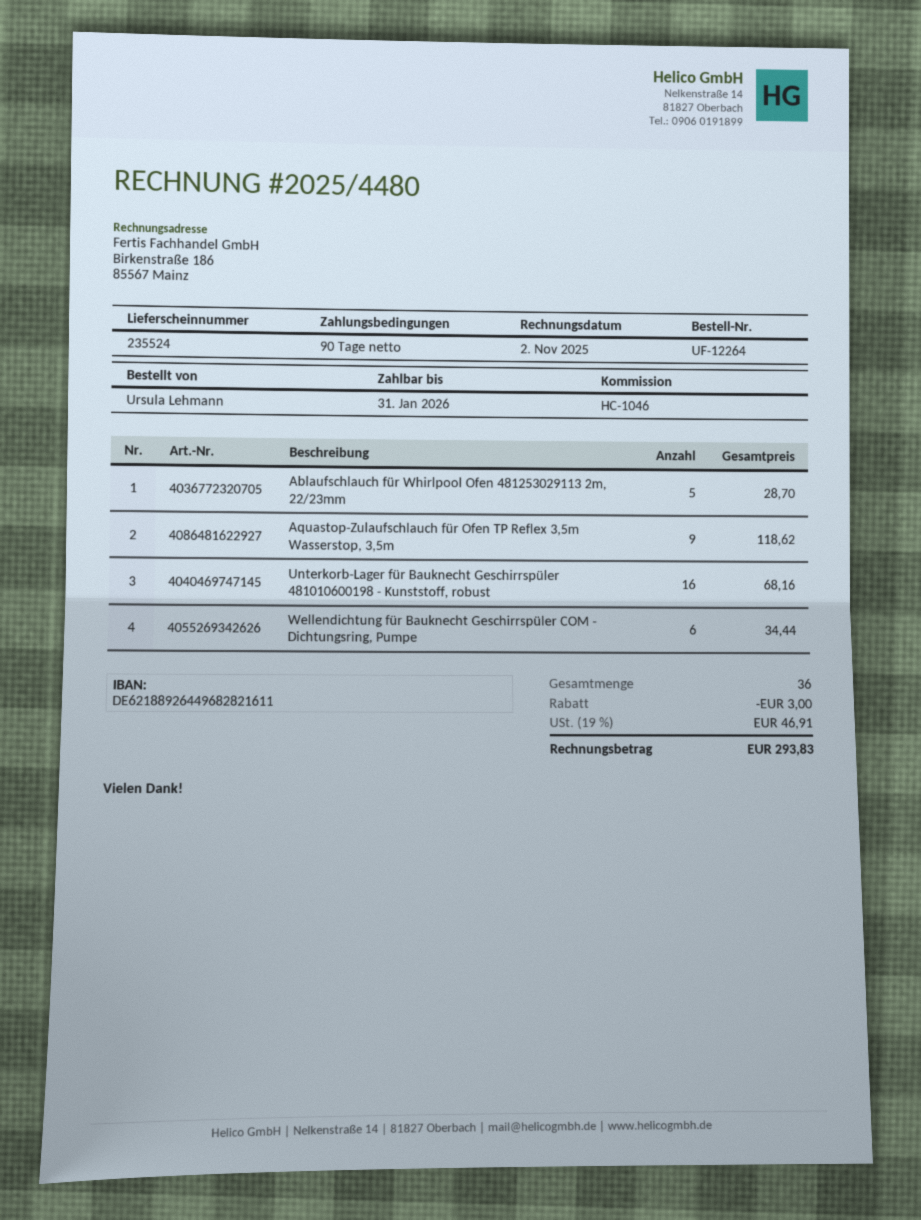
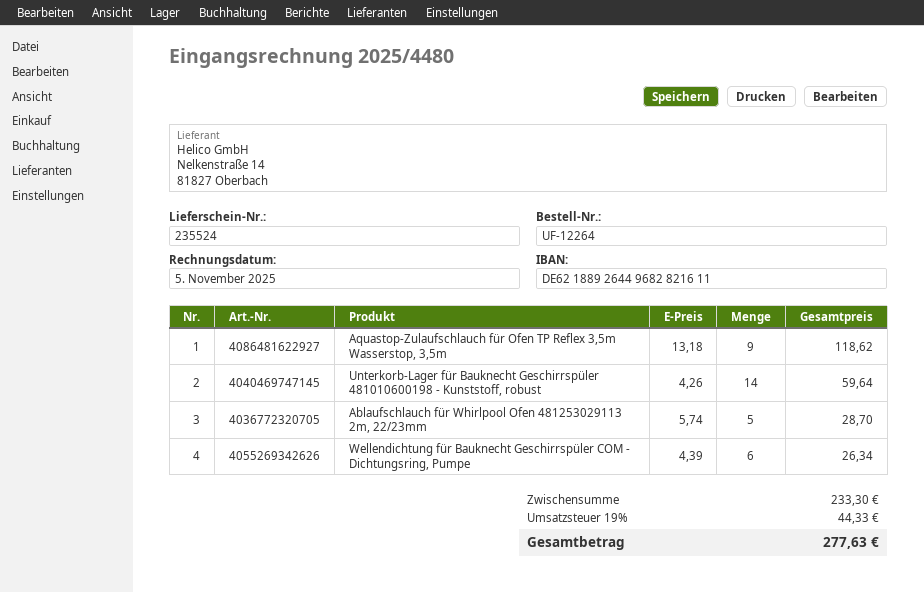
invoice date: 2025-11-02 -> 2025-11-05
Unterkorb-Lager für Bauknecht Geschirrspüler 481010600198 - Kunststoff, robust: 16 for 68.16 -> 14 for 59.64
Wellendichtung für Bauknecht Geschirrspüler COM - Dichtungsring, Pumpe: 6 for 34.44 -> 6 for 26.34
discount: 3.00 -> none
tax: 19% = 46.91 -> 19% = 44.33
total: 293.83 -> 277.63

